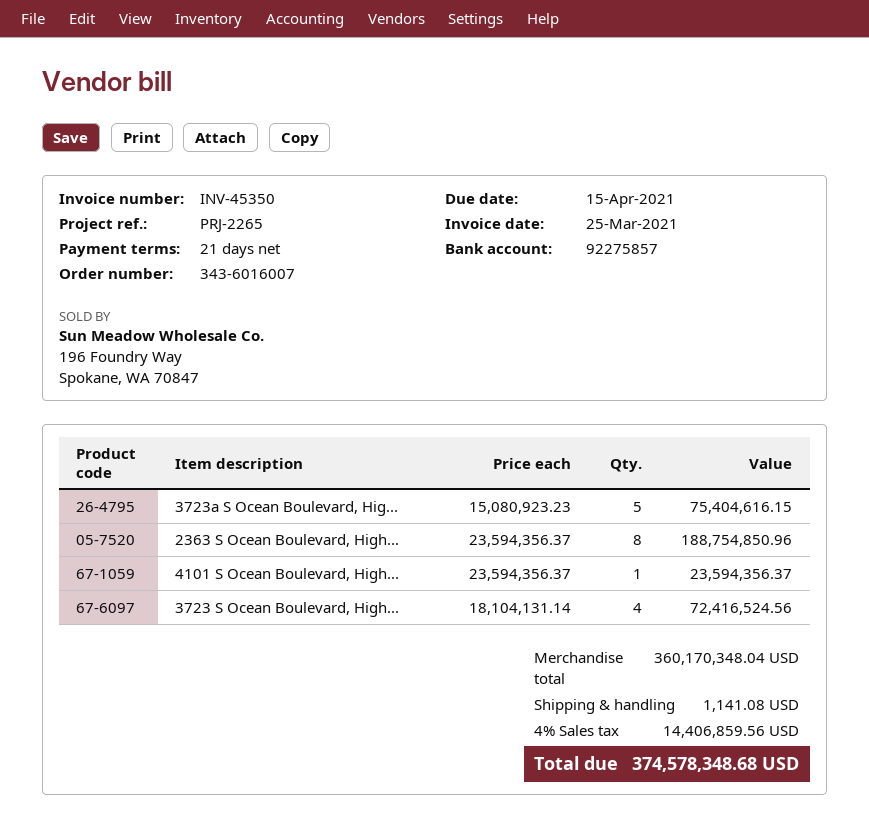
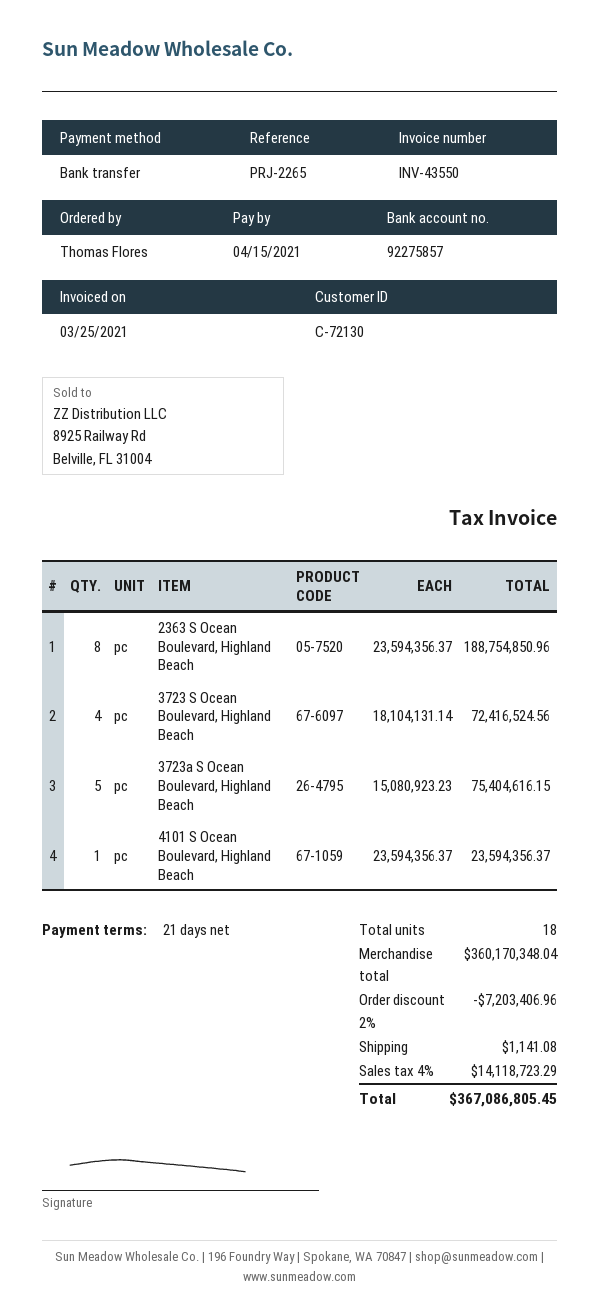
invoice number: INV-45350 -> INV-43550
discount: none -> 2% = 7203406.96
tax: 4% = 14406859.56 -> 4% = 14118723.29
total: 374578348.68 -> 367086805.45

